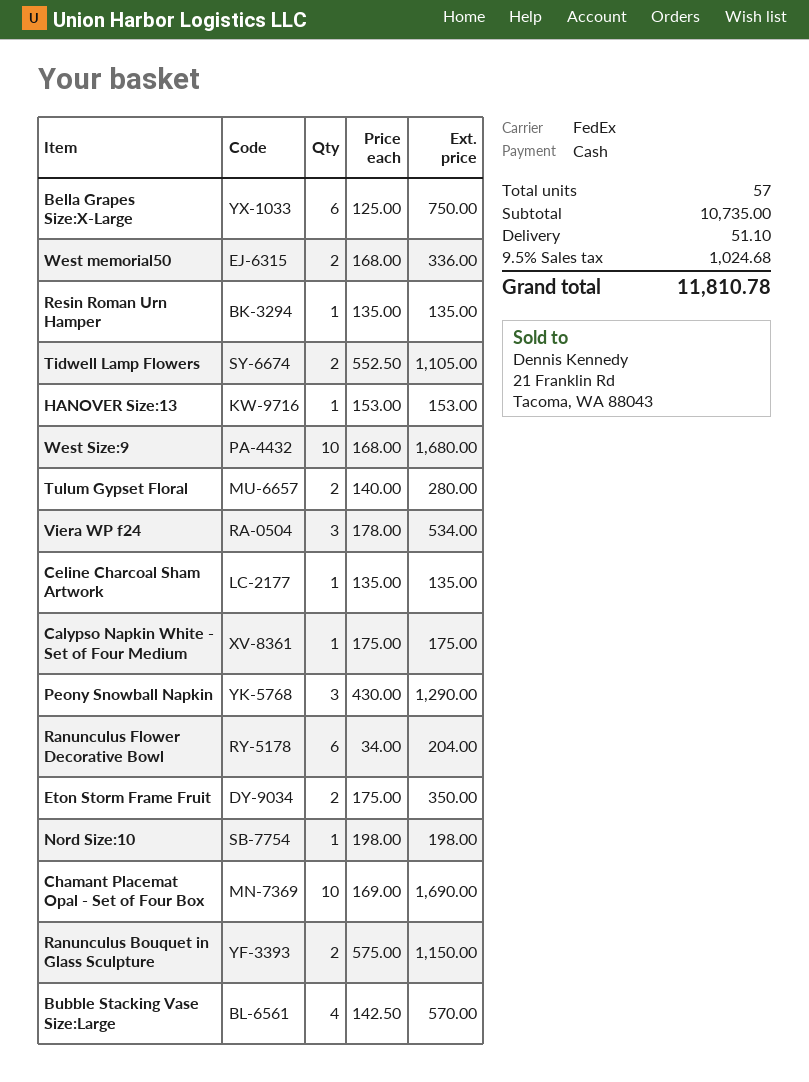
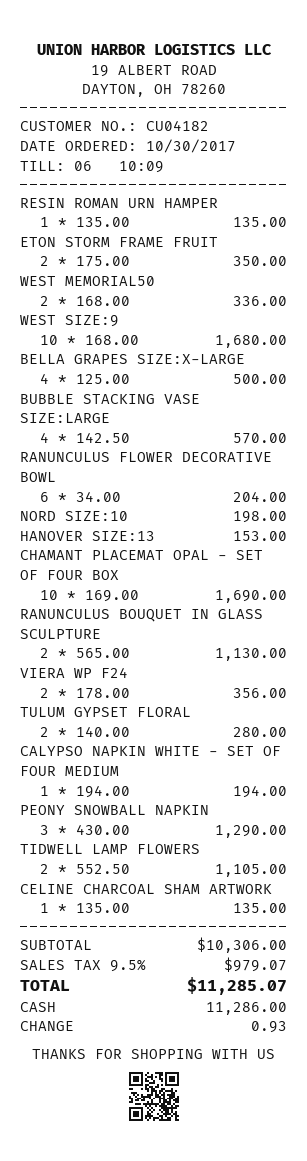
Bella Grapes Size:X-Large: 6 x 125.00 = 750.00 -> 4 x 125.00 = 500.00
Viera WP f24: 3 x 178.00 = 534.00 -> 2 x 178.00 = 356.00
Calypso Napkin White - Set of Four Medium: 1 x 175.00 = 175.00 -> 1 x 194.00 = 194.00
Ranunculus Bouquet in Glass Sculpture: 2 x 575.00 = 1150.00 -> 2 x 565.00 = 1130.00
subtotal: 10735.00 -> 10306.00
shipping: 51.10 -> none
tax: 9.5% = 1024.68 -> 9.5% = 979.07
total: 11810.78 -> 11285.07

